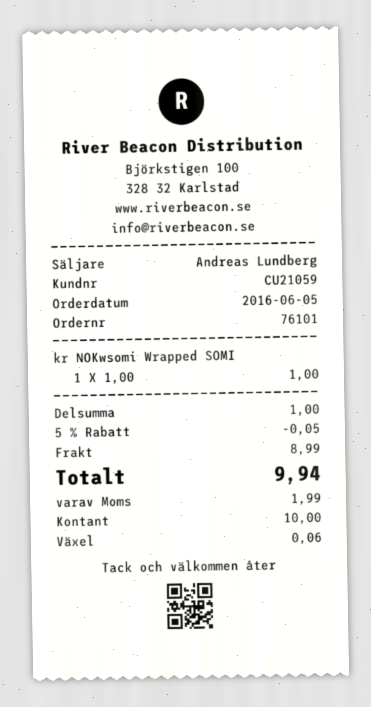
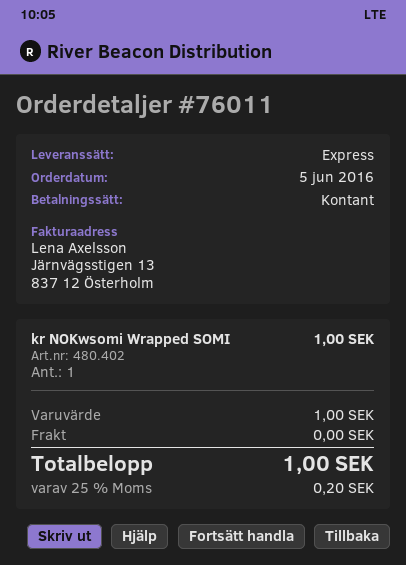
order number: 76101 -> 76011
discount: 5% = 0.05 -> none
shipping: 8.99 -> 0.00
tax: 1.99 -> 0.20
total: 9.94 -> 1.00

